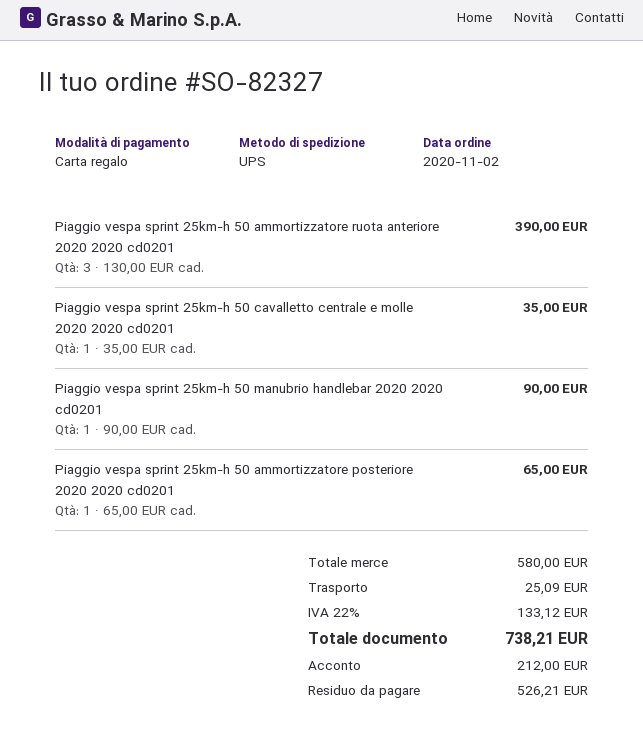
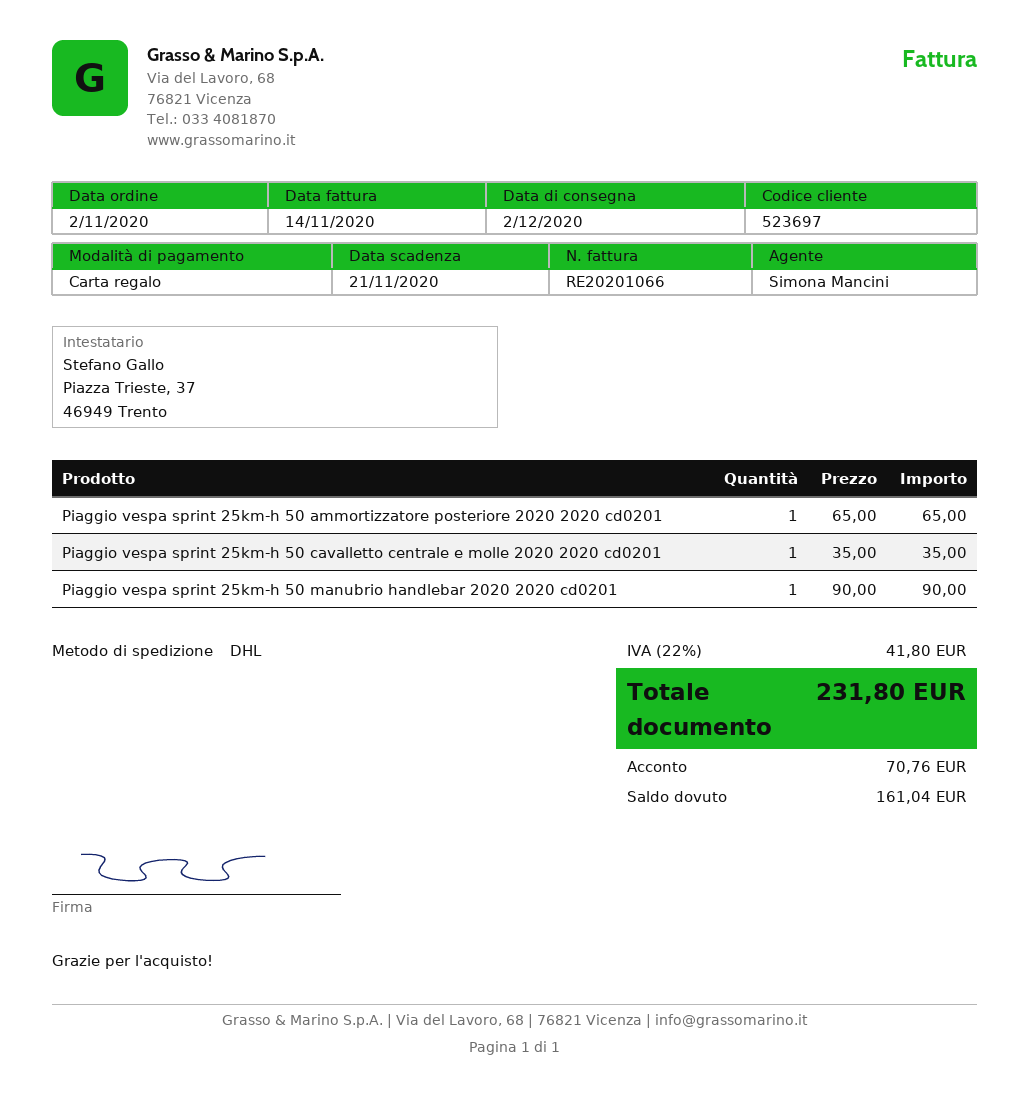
shipping method: UPS -> DHL
Piaggio vespa sprint 25km-h 50 ammortizzatore ruota anteriore 2020 2020 cd0201: 3 x 130.00 = 390.00 -> none
shipping: 25.09 -> none
tax: 22% = 133.12 -> 22% = 41.80
total: 738.21 -> 231.80
deposit: 212.00 -> 70.76
balance: 526.21 -> 161.04

